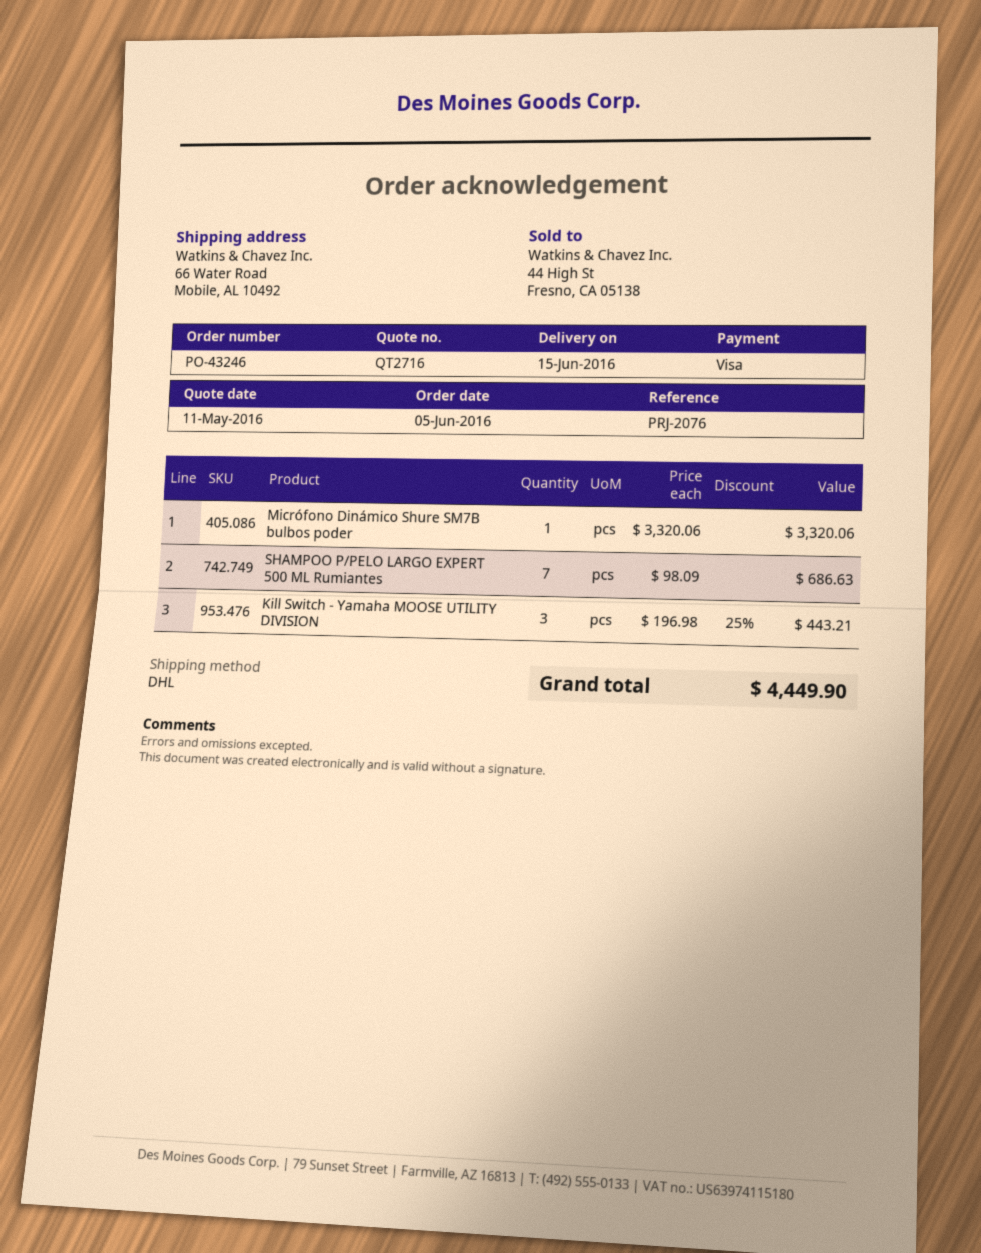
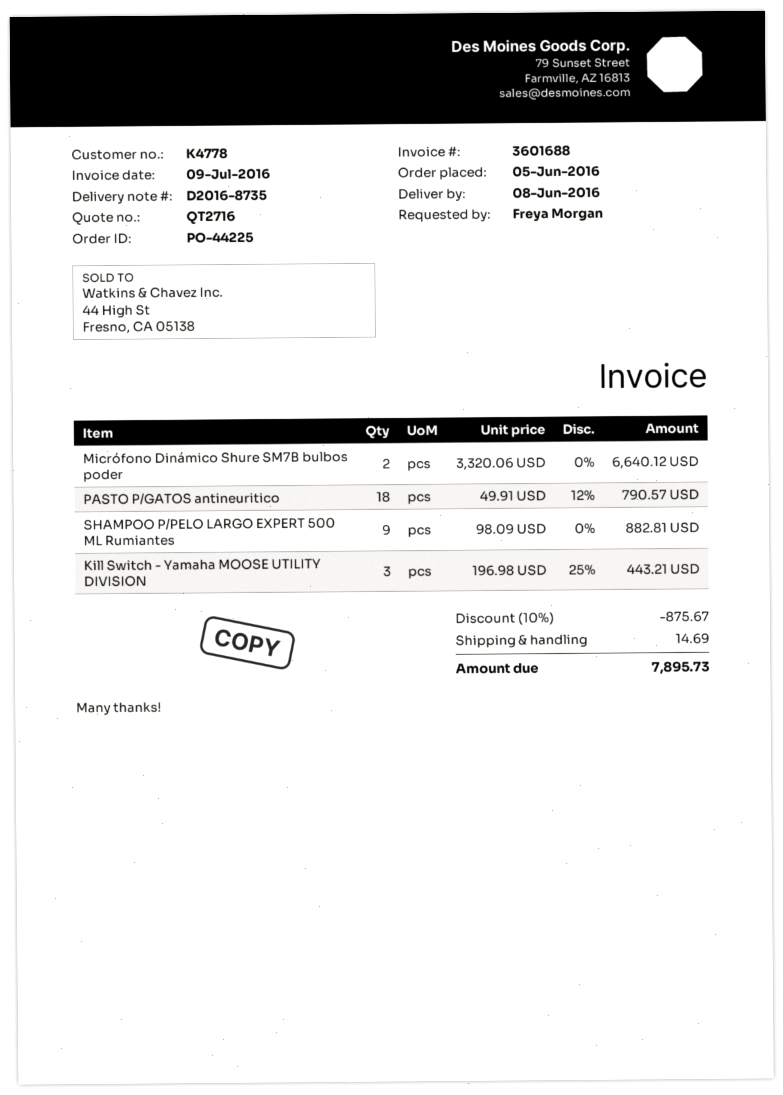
order number: PO-43246 -> PO-44225
delivery date: 2016-06-15 -> 2016-06-08
Micrófono Dinámico Shure SM7B bulbos poder: 1 x 3320.06 = 3320.06 -> 2 x 3320.06 = 6640.12
SHAMPOO P/PELO LARGO EXPERT 500 ML Rumiantes: 7 x 98.09 = 686.63 -> 9 x 98.09 = 882.81
PASTO P/GATOS antineuritico: none -> 18 x 49.91 - 12% = 790.57
discount: none -> 10% = 875.67
shipping: none -> 14.69
total: 4449.90 -> 7895.73

